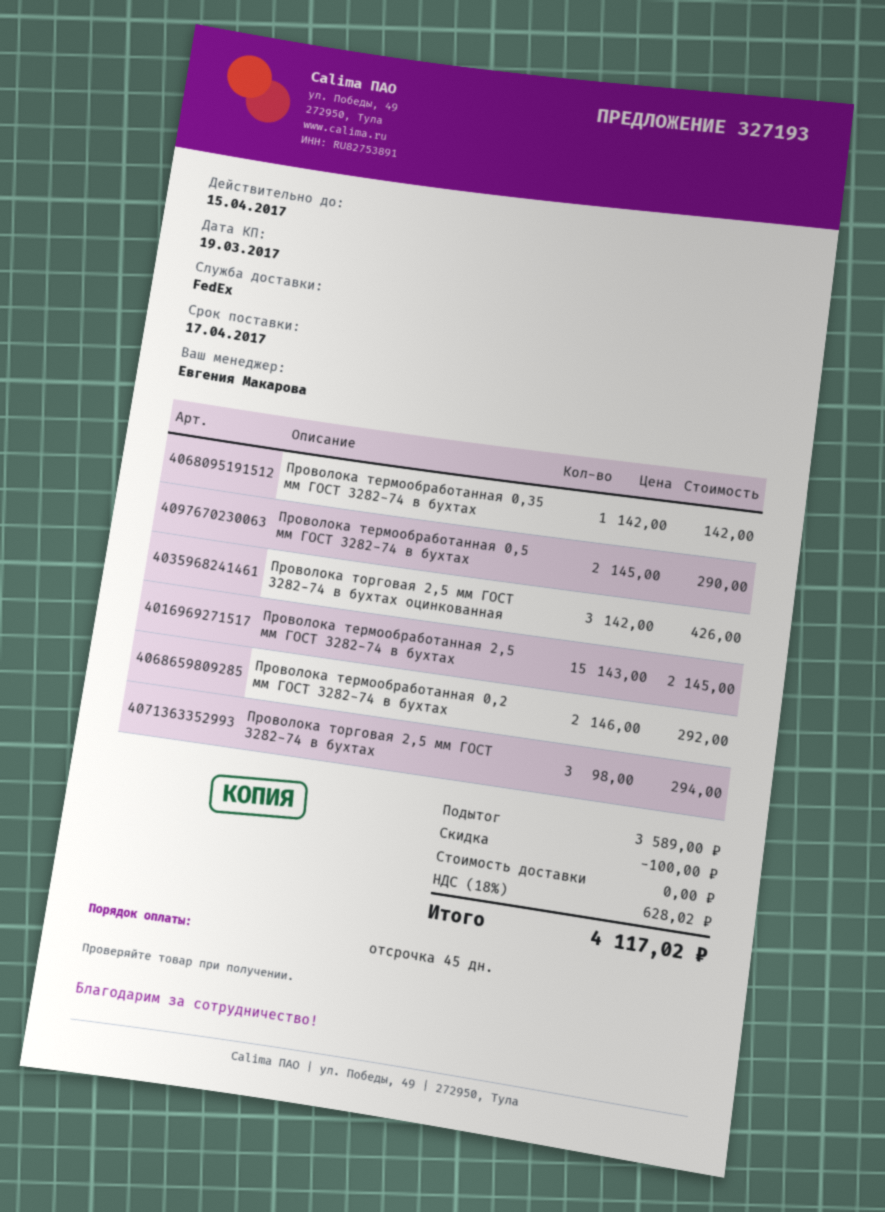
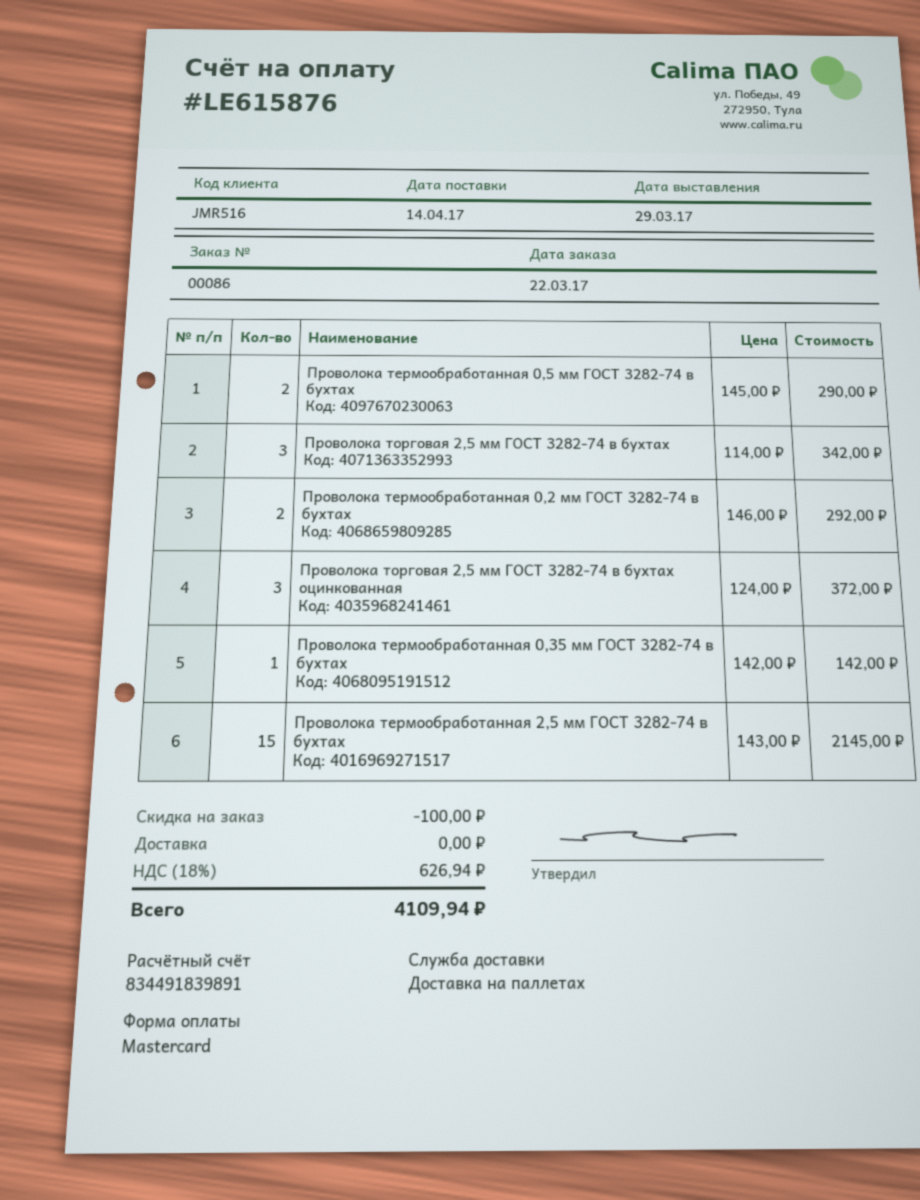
delivery date: 2017-04-17 -> 2017-04-14
shipping method: FedEx -> pallet freight
Проволока торговая 2,5 мм ГОСТ 3282-74 в бухтах оцинкованная: 3 x 142.00 = 426.00 -> 3 x 124.00 = 372.00
Проволока торговая 2,5 мм ГОСТ 3282-74 в бухтах: 3 x 98.00 = 294.00 -> 3 x 114.00 = 342.00
tax: 18% = 628.02 -> 18% = 626.94
total: 4117.02 -> 4109.94

